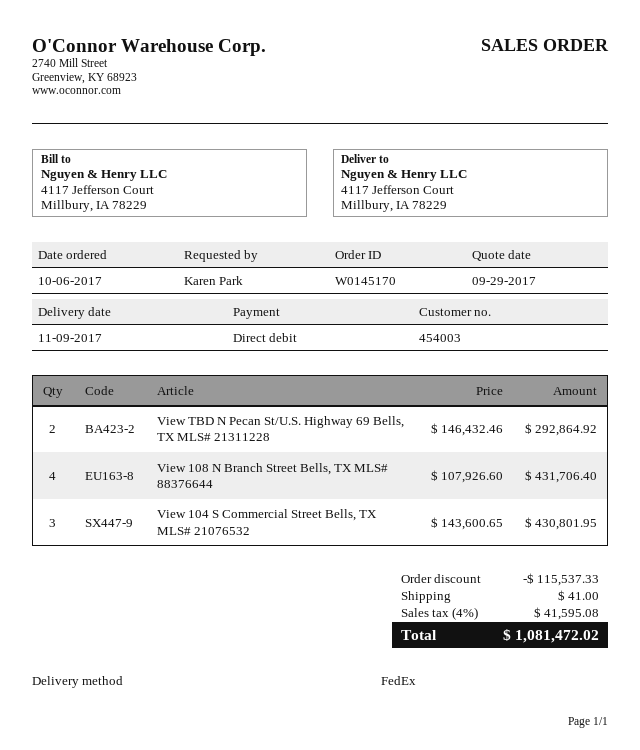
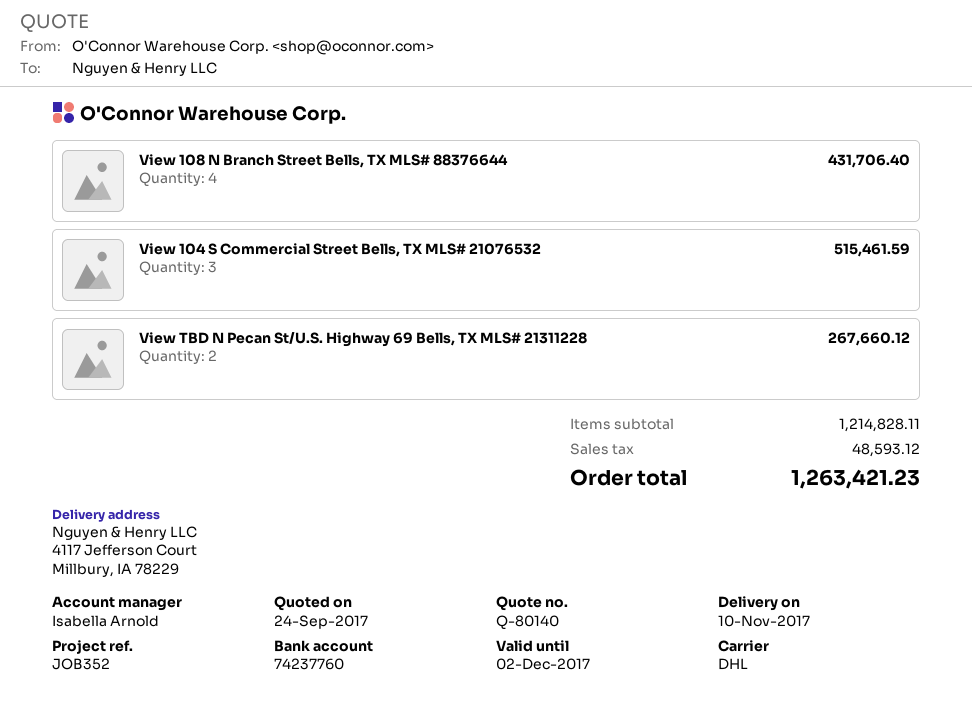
quote date: 2017-09-29 -> 2017-09-24
delivery date: 2017-11-09 -> 2017-11-10
shipping method: FedEx -> DHL
View TBD N Pecan St/U.S. Highway 69 Bells, TX MLS# 21311228: 2 for 292864.92 -> 2 for 267660.12
View 104 S Commercial Street Bells, TX MLS# 21076532: 3 for 430801.95 -> 3 for 515461.59
discount: 115537.33 -> none
shipping: 41.00 -> none
tax: 41595.08 -> 48593.12
total: 1081472.02 -> 1263421.23

